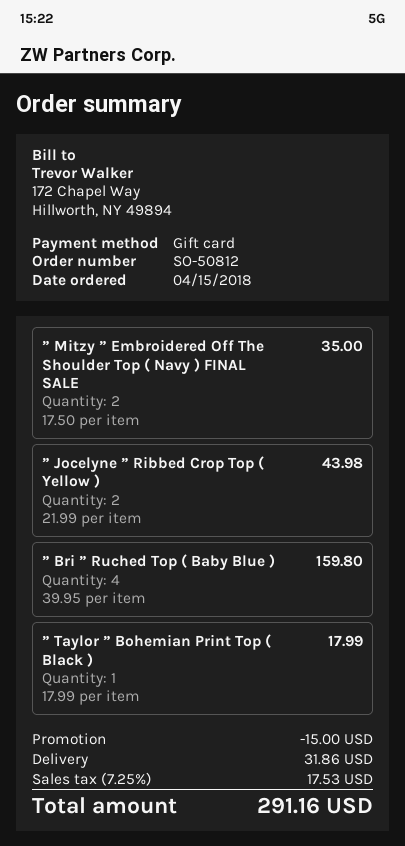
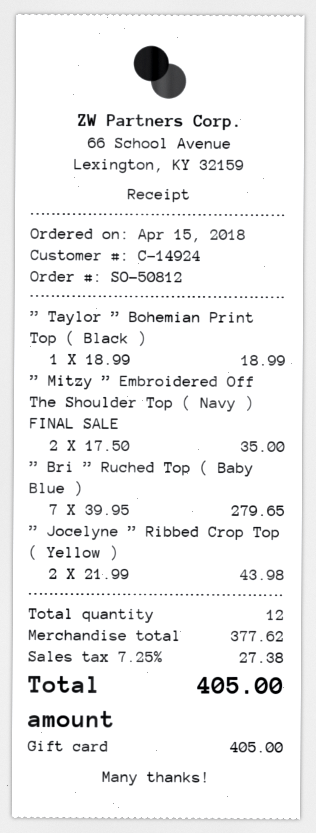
” Bri ” Ruched Top ( Baby Blue ): 4 x 39.95 = 159.80 -> 7 x 39.95 = 279.65
” Taylor ” Bohemian Print Top ( Black ): 1 x 17.99 = 17.99 -> 1 x 18.99 = 18.99
discount: 15.00 -> none
shipping: 31.86 -> none
tax: 7.25% = 17.53 -> 7.25% = 27.38
total: 291.16 -> 405.00

